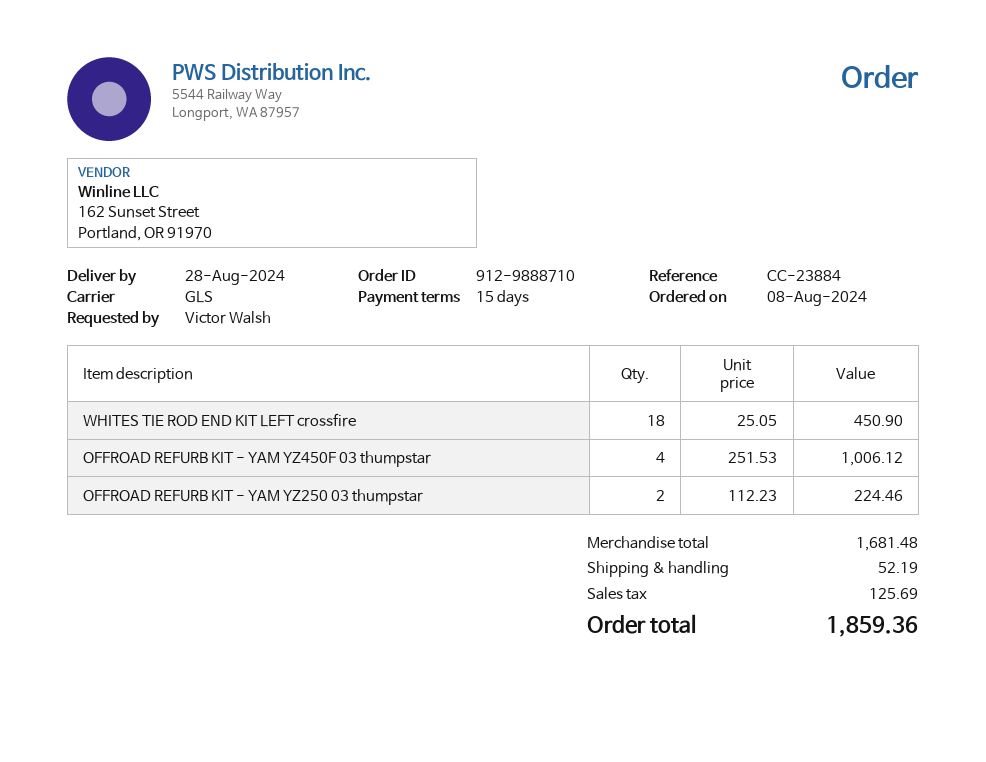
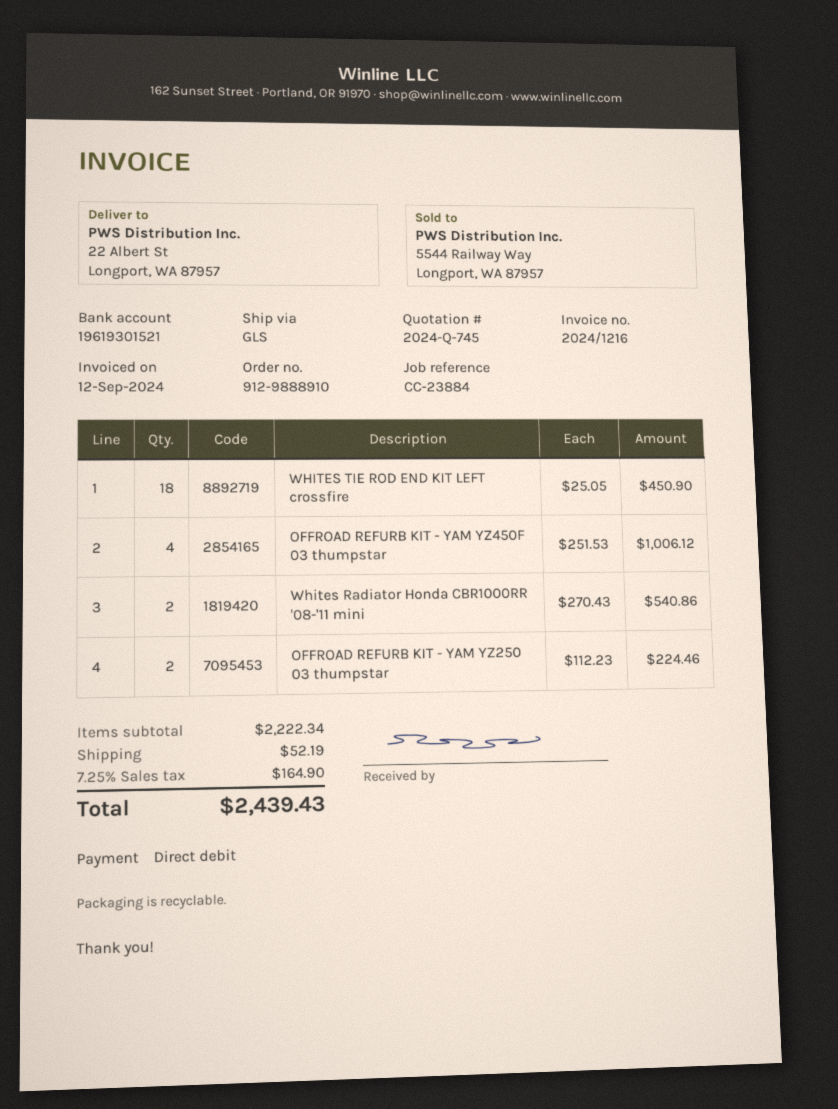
order number: 912-9888710 -> 912-9888910
Whites Radiator Honda CBR1000RR '08-'11 mini: none -> 2 x 270.43 = 540.86
subtotal: 1681.48 -> 2222.34
tax: 125.69 -> 164.90
total: 1859.36 -> 2439.43

